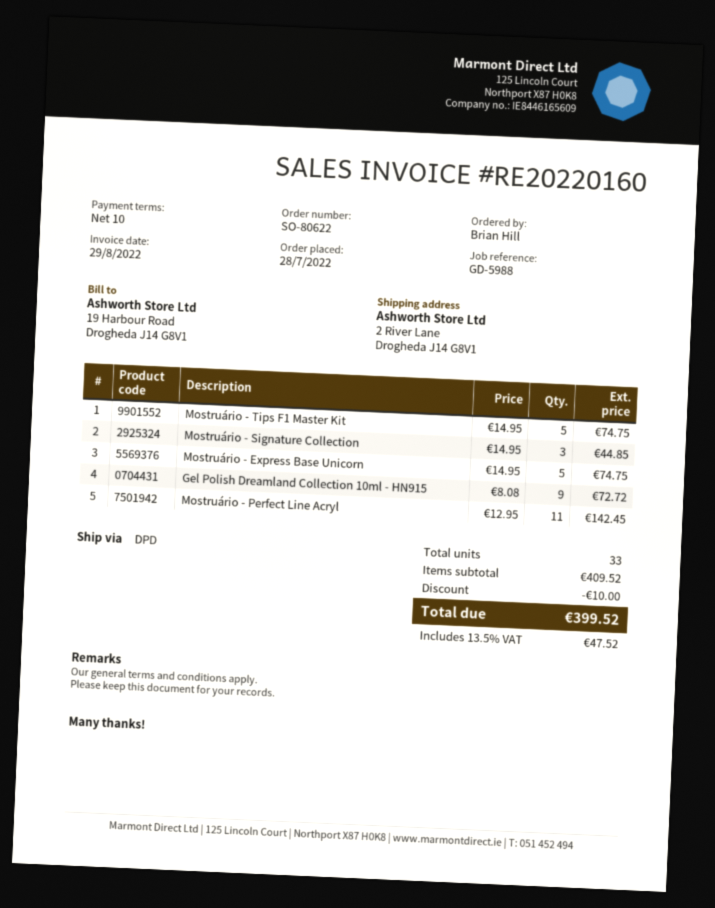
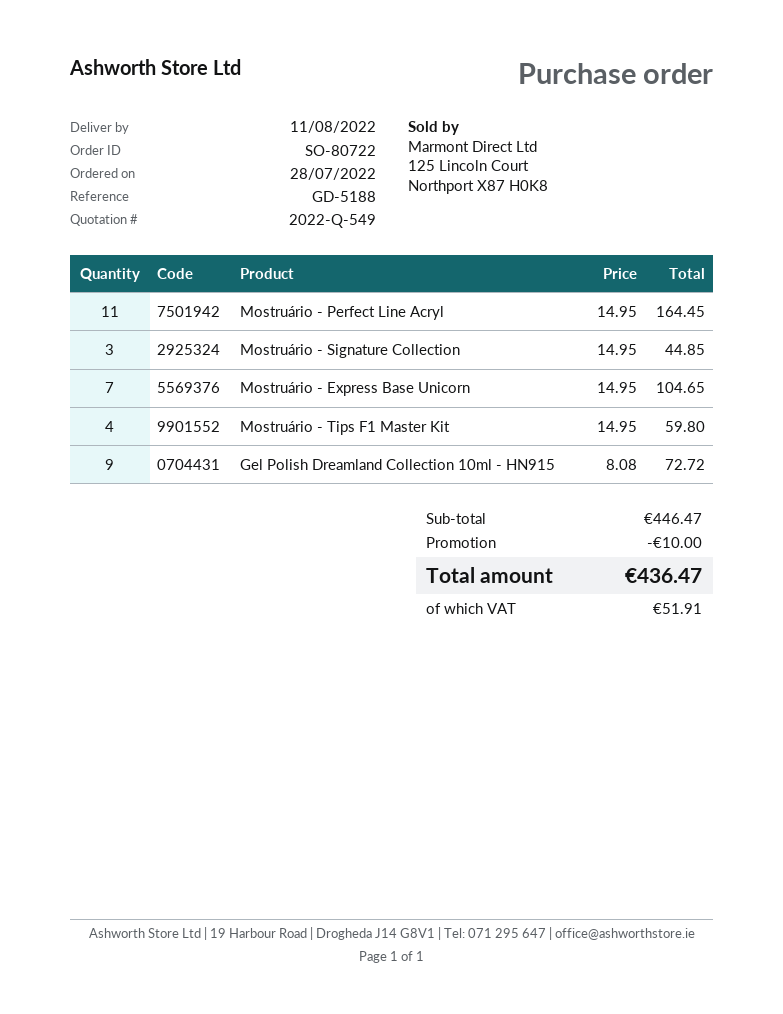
order number: SO-80622 -> SO-80722
reference: GD-5988 -> GD-5188
Mostruário - Tips F1 Master Kit: 5 x 14.95 = 74.75 -> 4 x 14.95 = 59.80
Mostruário - Express Base Unicorn: 5 x 14.95 = 74.75 -> 7 x 14.95 = 104.65
Mostruário - Perfect Line Acryl: 11 x 12.95 = 142.45 -> 11 x 14.95 = 164.45
subtotal: 409.52 -> 446.47
tax: 47.52 -> 51.91
total: 399.52 -> 436.47

